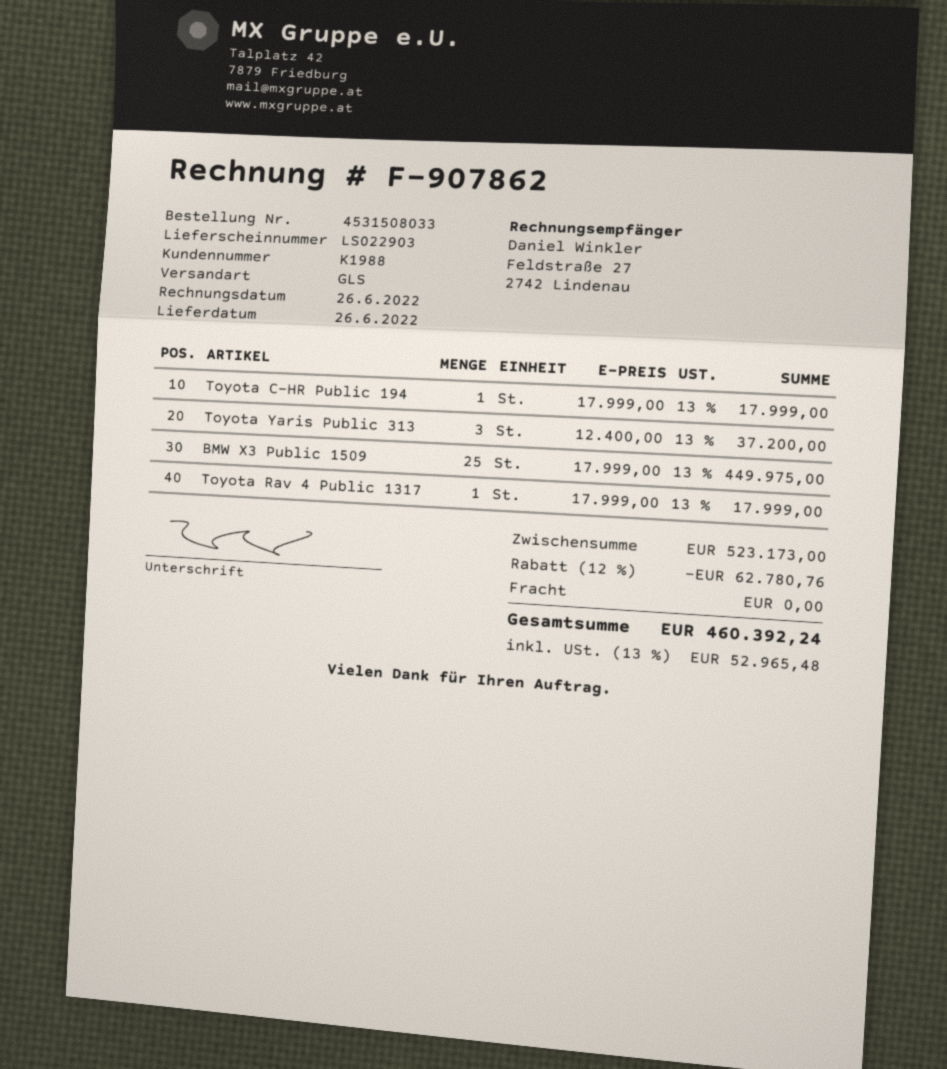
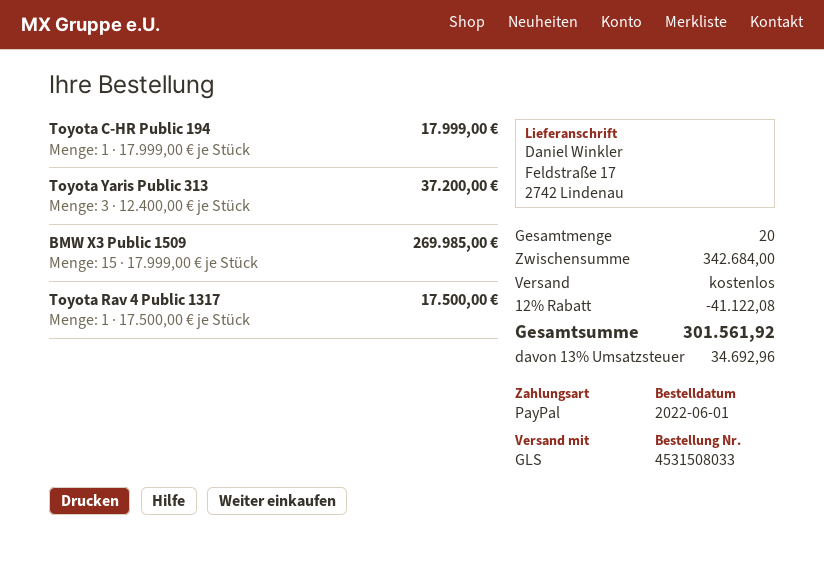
BMW X3 Public 1509: 25 x 17999.00 = 449975.00 -> 15 x 17999.00 = 269985.00
Toyota Rav 4 Public 1317: 1 x 17999.00 = 17999.00 -> 1 x 17500.00 = 17500.00
subtotal: 523173.00 -> 342684.00
discount: 12% = 62780.76 -> 12% = 41122.08
tax: 13% = 52965.48 -> 13% = 34692.96
total: 460392.24 -> 301561.92

